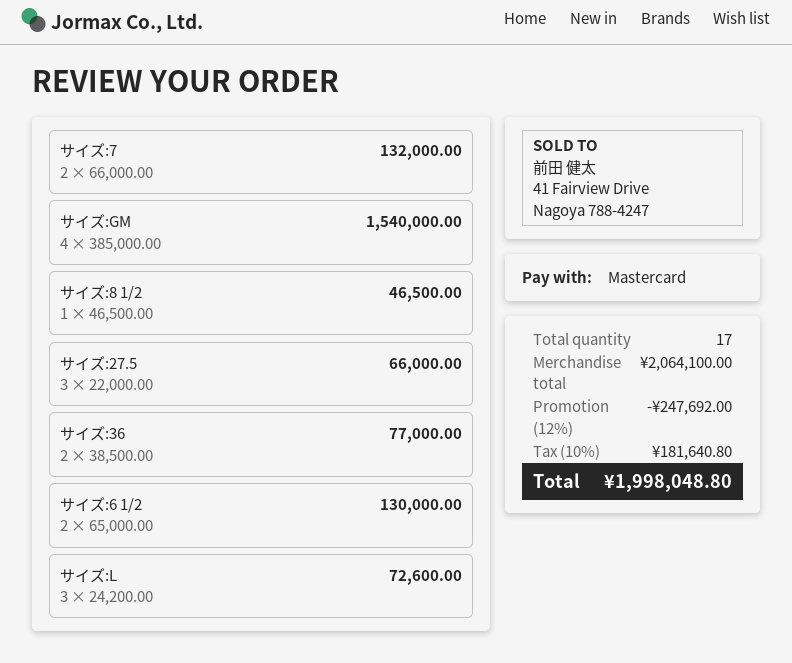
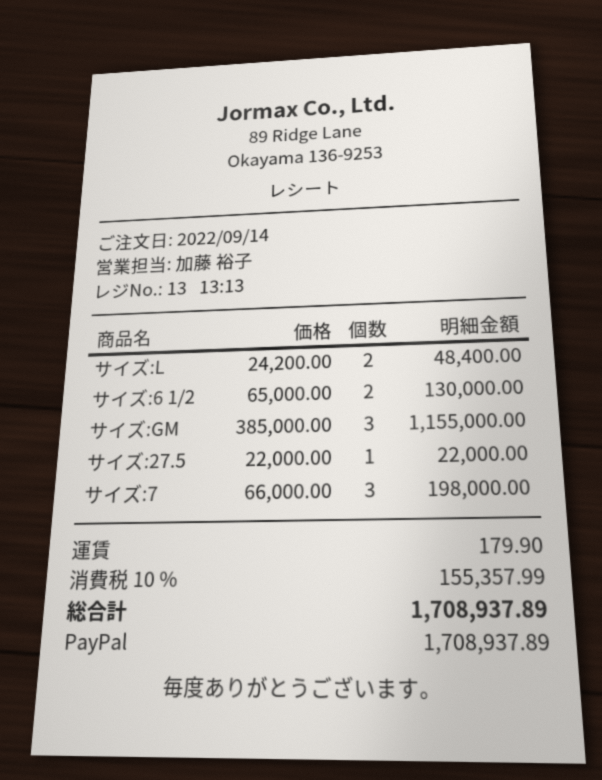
payment method: Mastercard -> PayPal
サイズ:7: 2 x 66000.00 = 132000.00 -> 3 x 66000.00 = 198000.00
サイズ:GM: 4 x 385000.00 = 1540000.00 -> 3 x 385000.00 = 1155000.00
サイズ:8 1/2: 1 x 46500.00 = 46500.00 -> none
サイズ:27.5: 3 x 22000.00 = 66000.00 -> 1 x 22000.00 = 22000.00
サイズ:36: 2 x 38500.00 = 77000.00 -> none
サイズ:L: 3 x 24200.00 = 72600.00 -> 2 x 24200.00 = 48400.00
discount: 12% = 247692.00 -> none
shipping: none -> 179.90
tax: 10% = 181640.80 -> 10% = 155357.99
total: 1998048.80 -> 1708937.89

